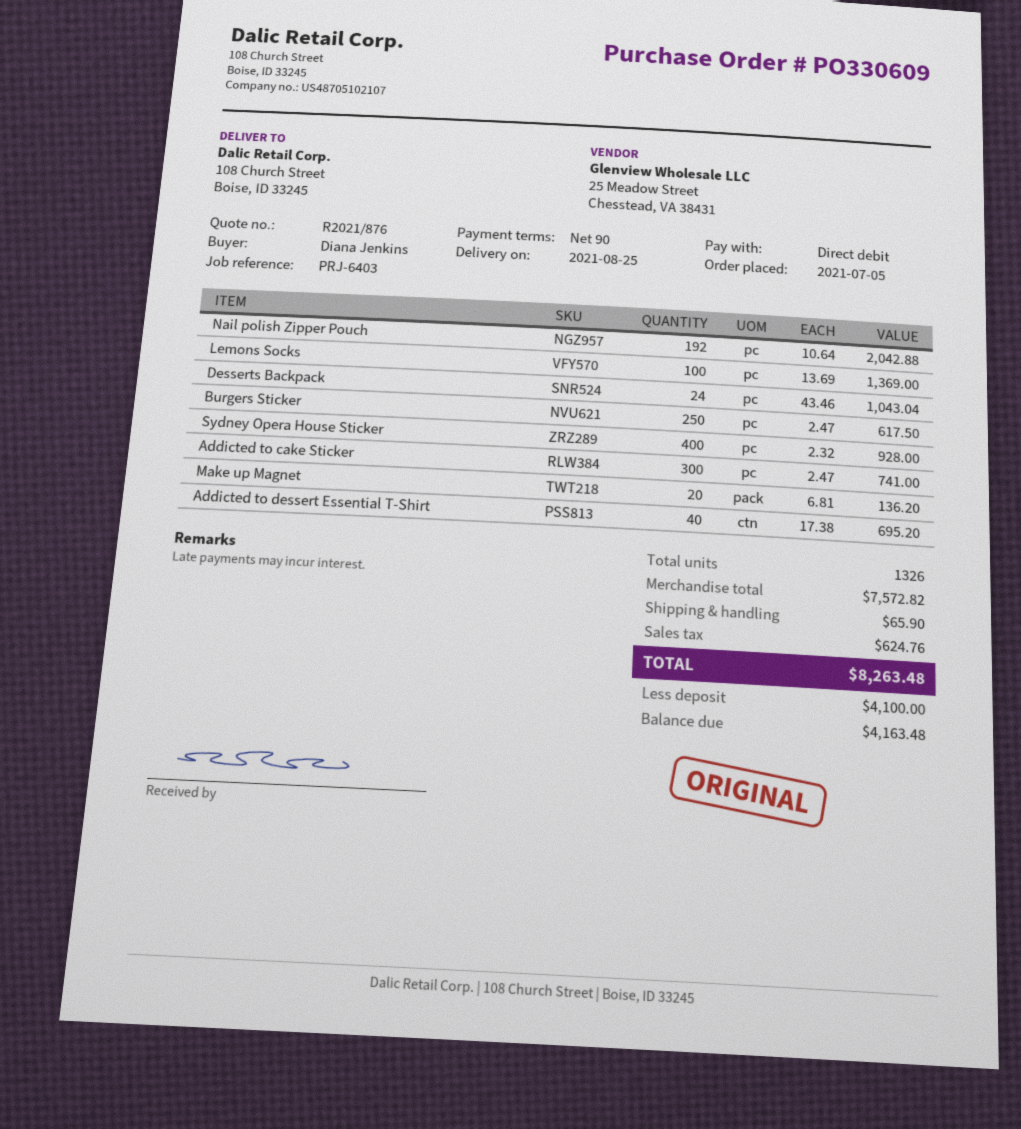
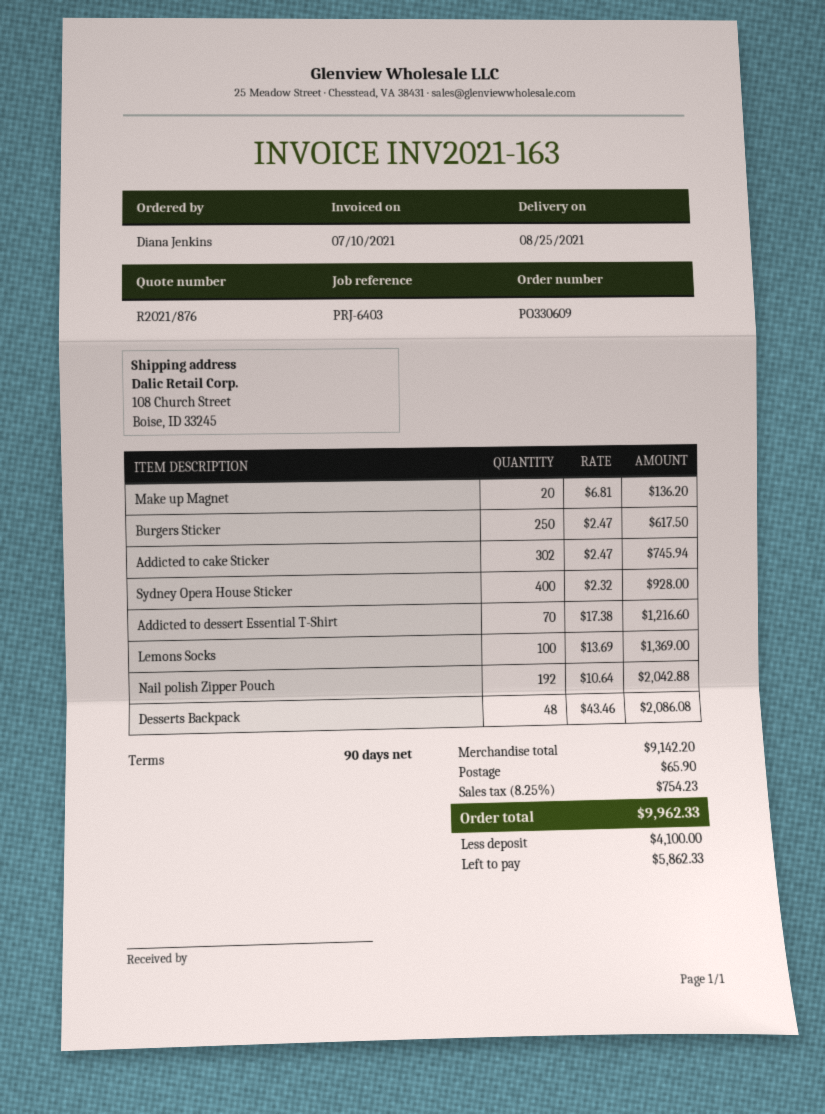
Desserts Backpack: 24 x 43.46 = 1043.04 -> 48 x 43.46 = 2086.08
Addicted to cake Sticker: 300 x 2.47 = 741.00 -> 302 x 2.47 = 745.94
Addicted to dessert Essential T-Shirt: 40 x 17.38 = 695.20 -> 70 x 17.38 = 1216.60
subtotal: 7572.82 -> 9142.20
tax: 624.76 -> 754.23
total: 8263.48 -> 9962.33
balance: 4163.48 -> 5862.33

